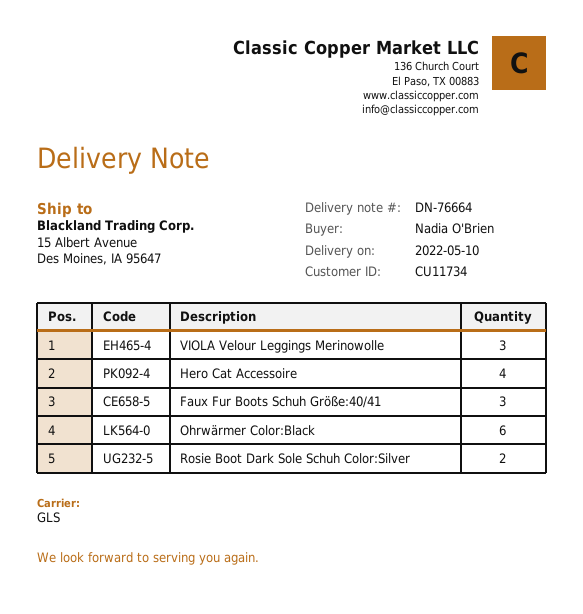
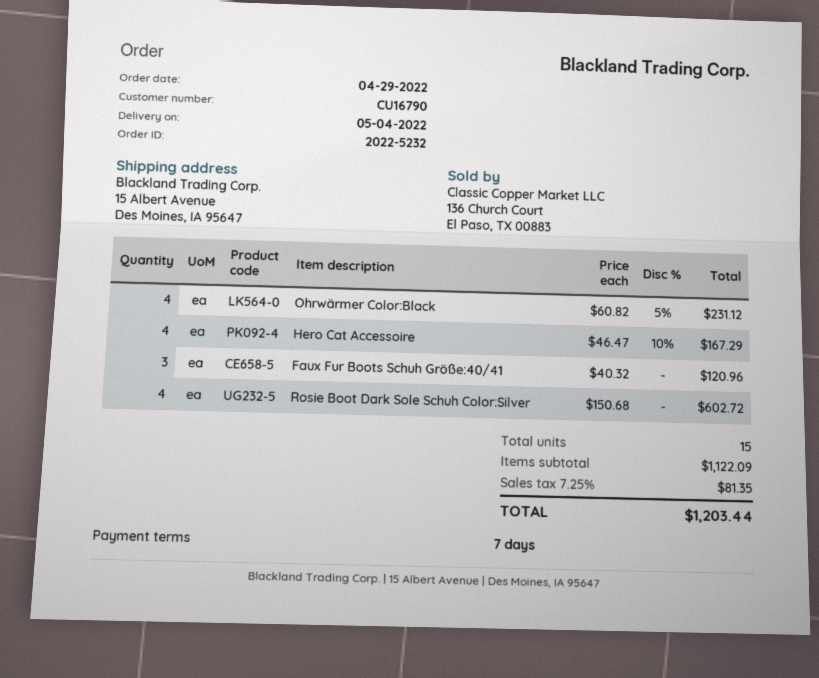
delivery date: 2022-05-10 -> 2022-05-04
customer number: CU11734 -> CU16790
VIOLA Velour Leggings Merinowolle: 3 -> none
Ohrwärmer Color:Black: 6 -> 4
Rosie Boot Dark Sole Schuh Color:Silver: 2 -> 4

